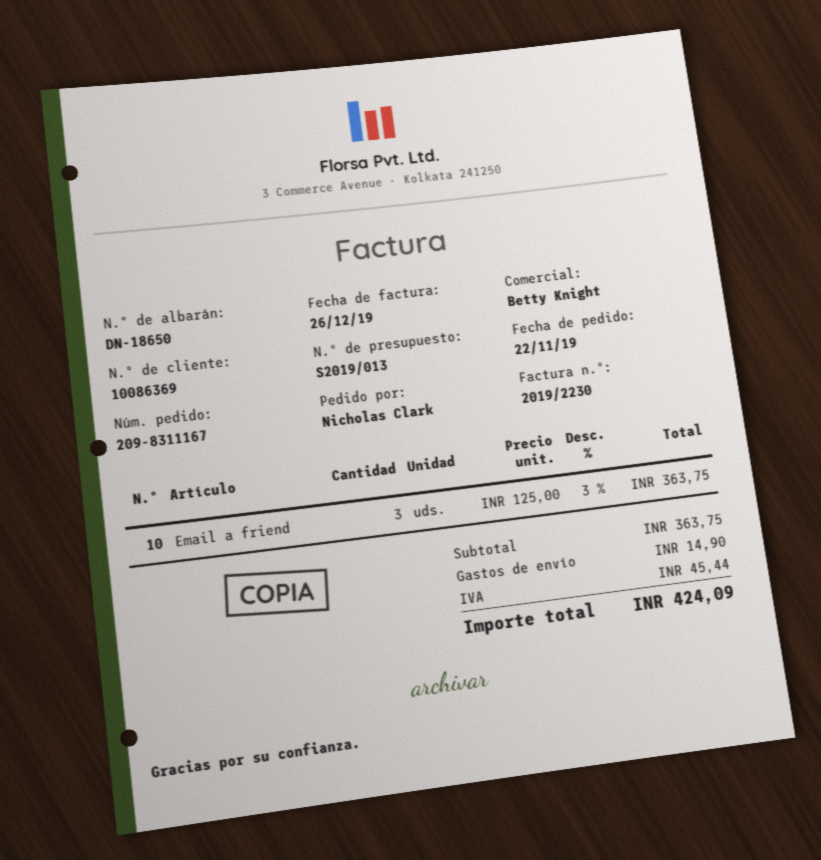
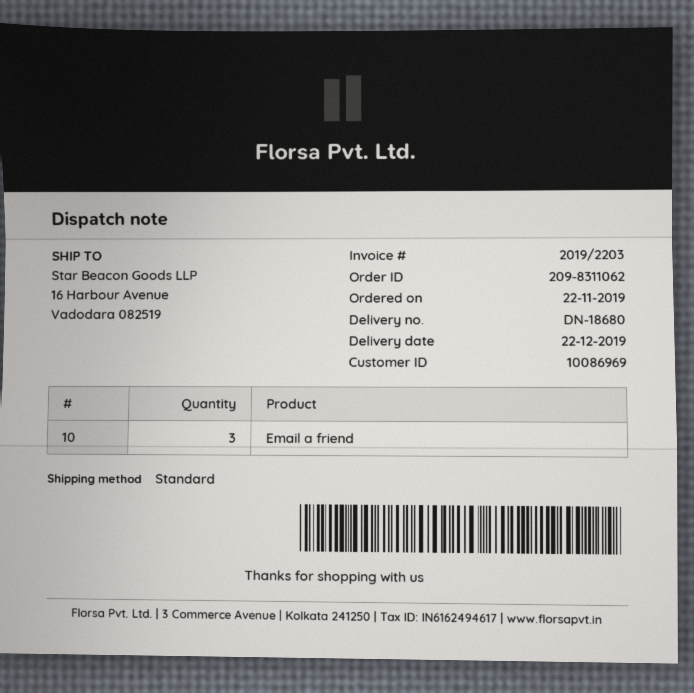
order number: 209-8311167 -> 209-8311062
delivery note number: DN-18650 -> DN-18680
invoice number: 2019/2230 -> 2019/2203
customer number: 10086369 -> 10086969

